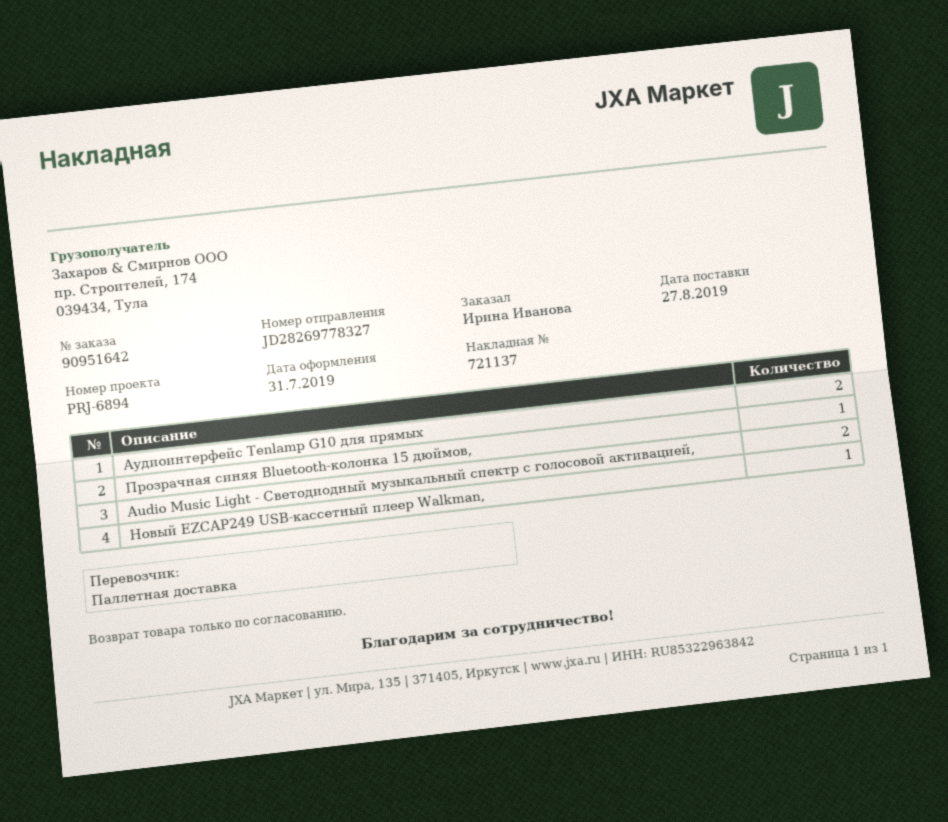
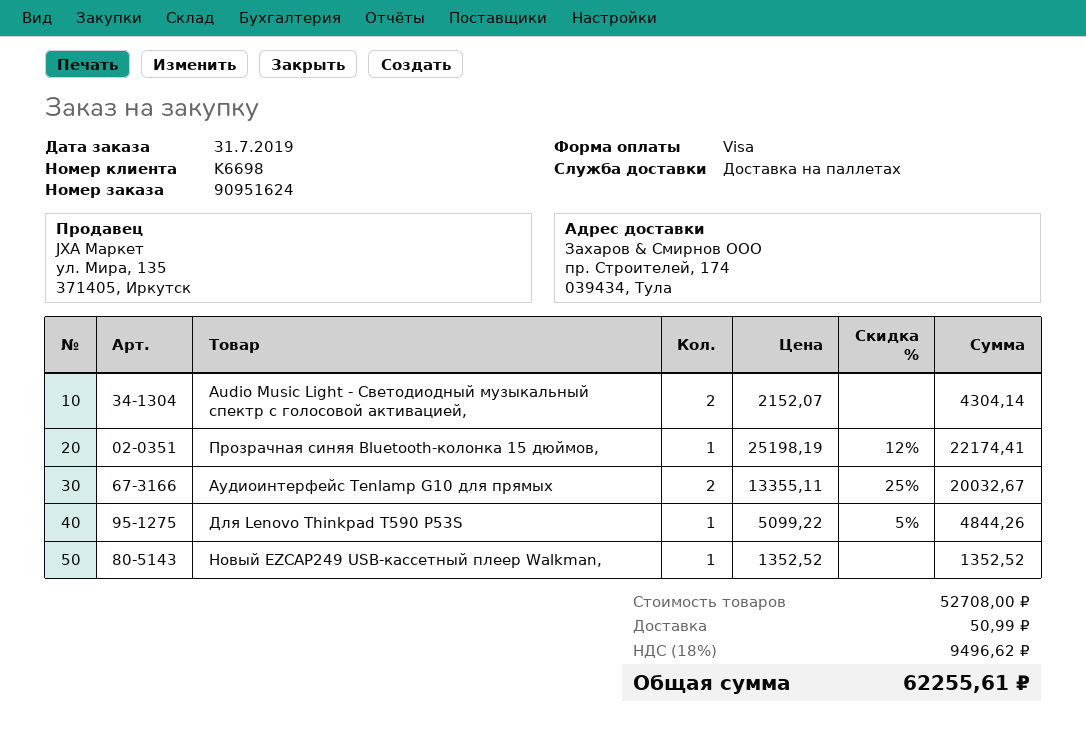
order number: 90951642 -> 90951624
Для Lenovo Thinkpad T590 P53S: none -> 1

